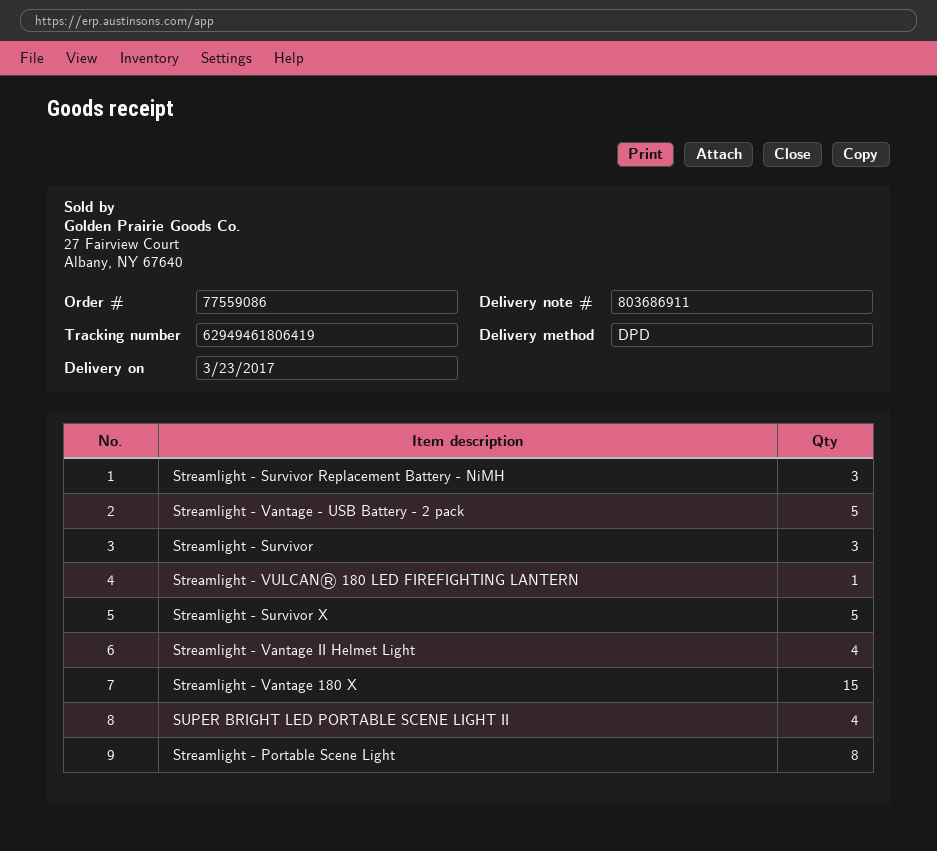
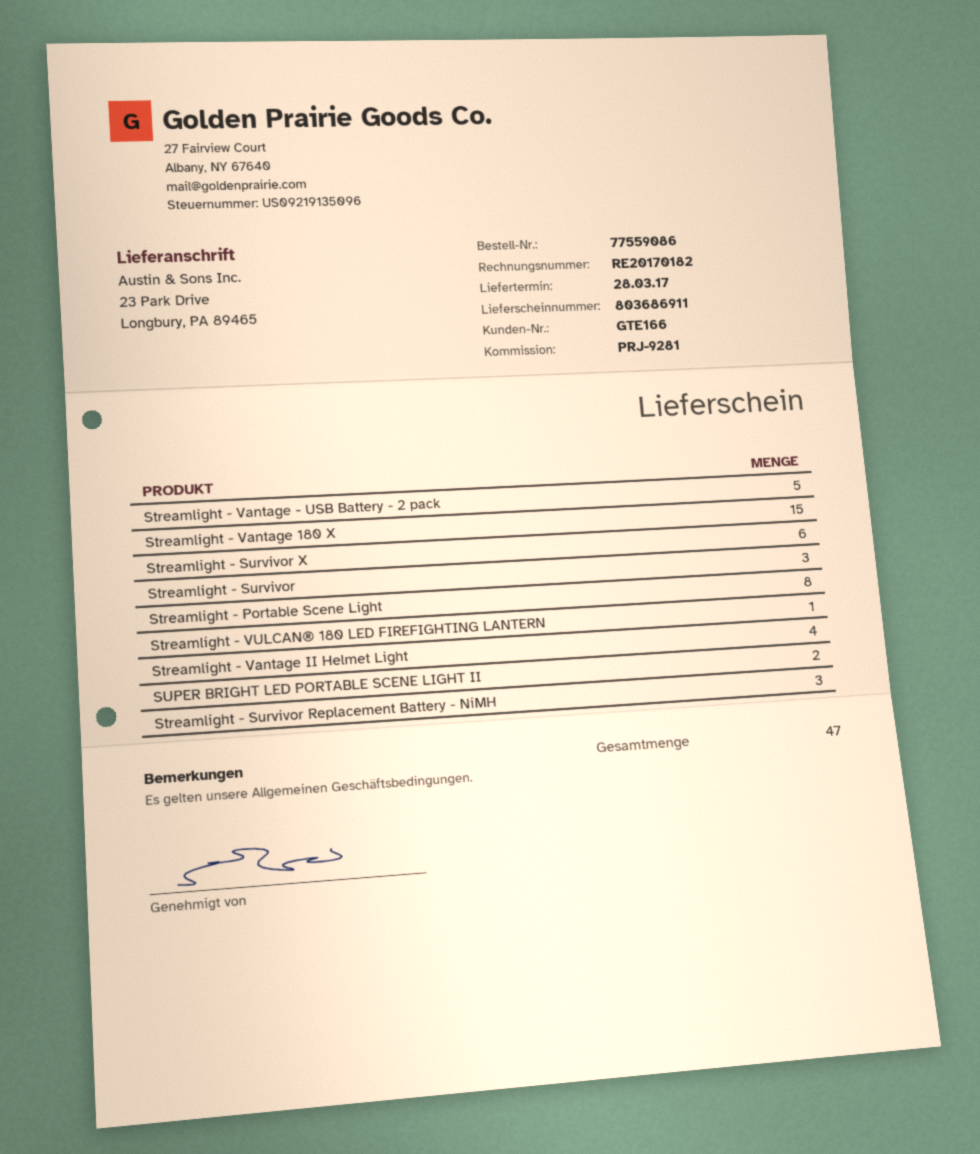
delivery date: 2017-03-23 -> 2017-03-28
Streamlight - Survivor X: 5 -> 6
SUPER BRIGHT LED PORTABLE SCENE LIGHT II: 4 -> 2

